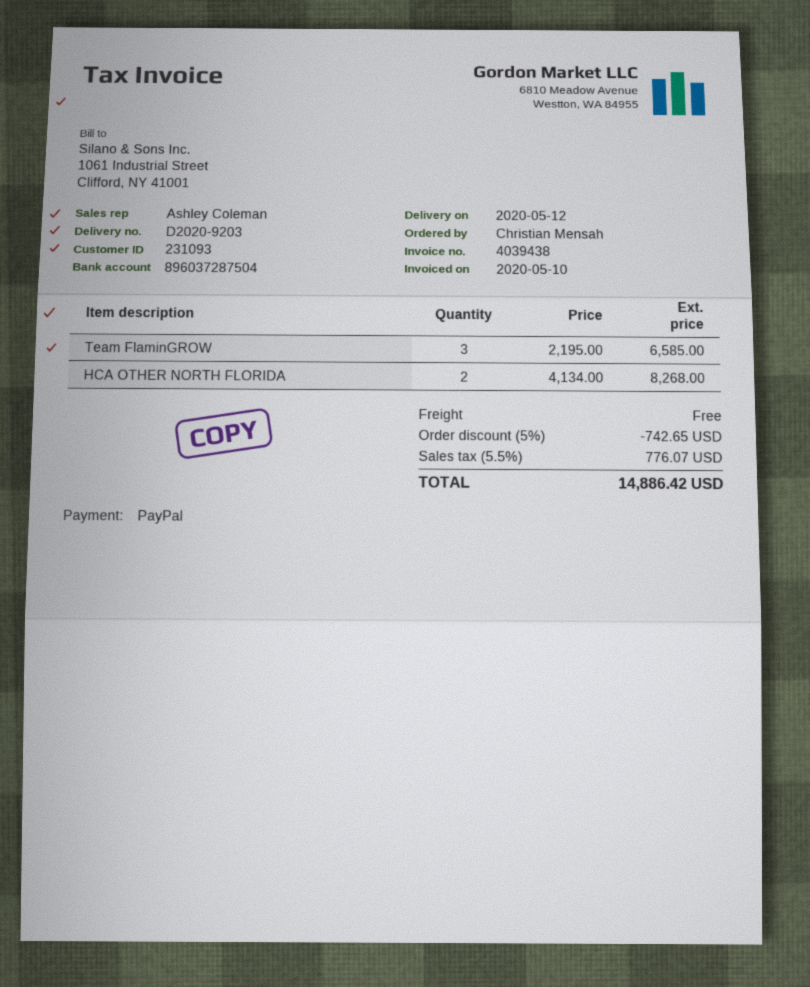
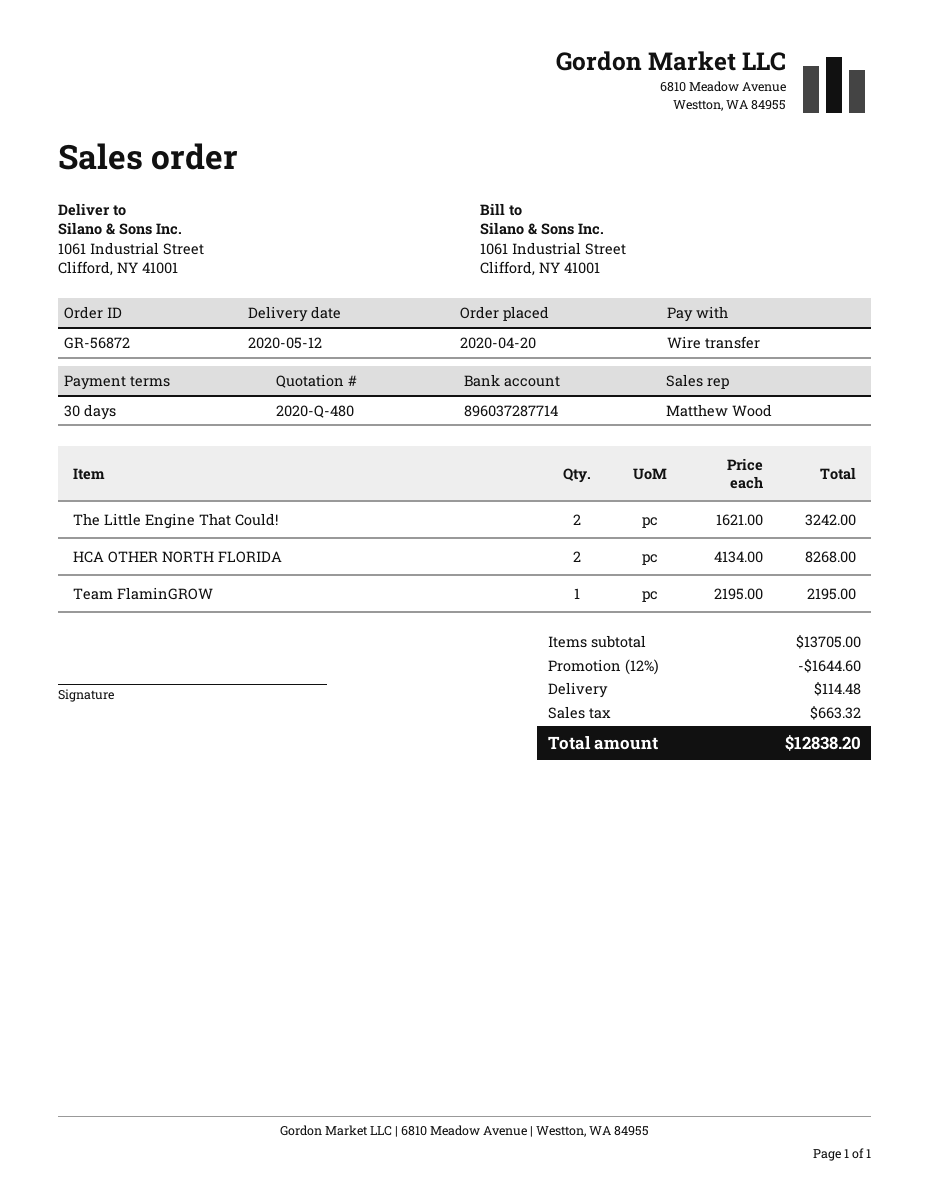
sales rep: Ashley Coleman -> Matthew Wood
payment method: PayPal -> bank transfer
bank account: 896037287504 -> 896037287714
Team FlaminGROW: 3 x 2195.00 = 6585.00 -> 1 x 2195.00 = 2195.00
The Little Engine That Could!: none -> 2 x 1621.00 = 3242.00
discount: 5% = 742.65 -> 12% = 1644.60
shipping: 0.00 -> 114.48
tax: 776.07 -> 663.32
total: 14886.42 -> 12838.20

